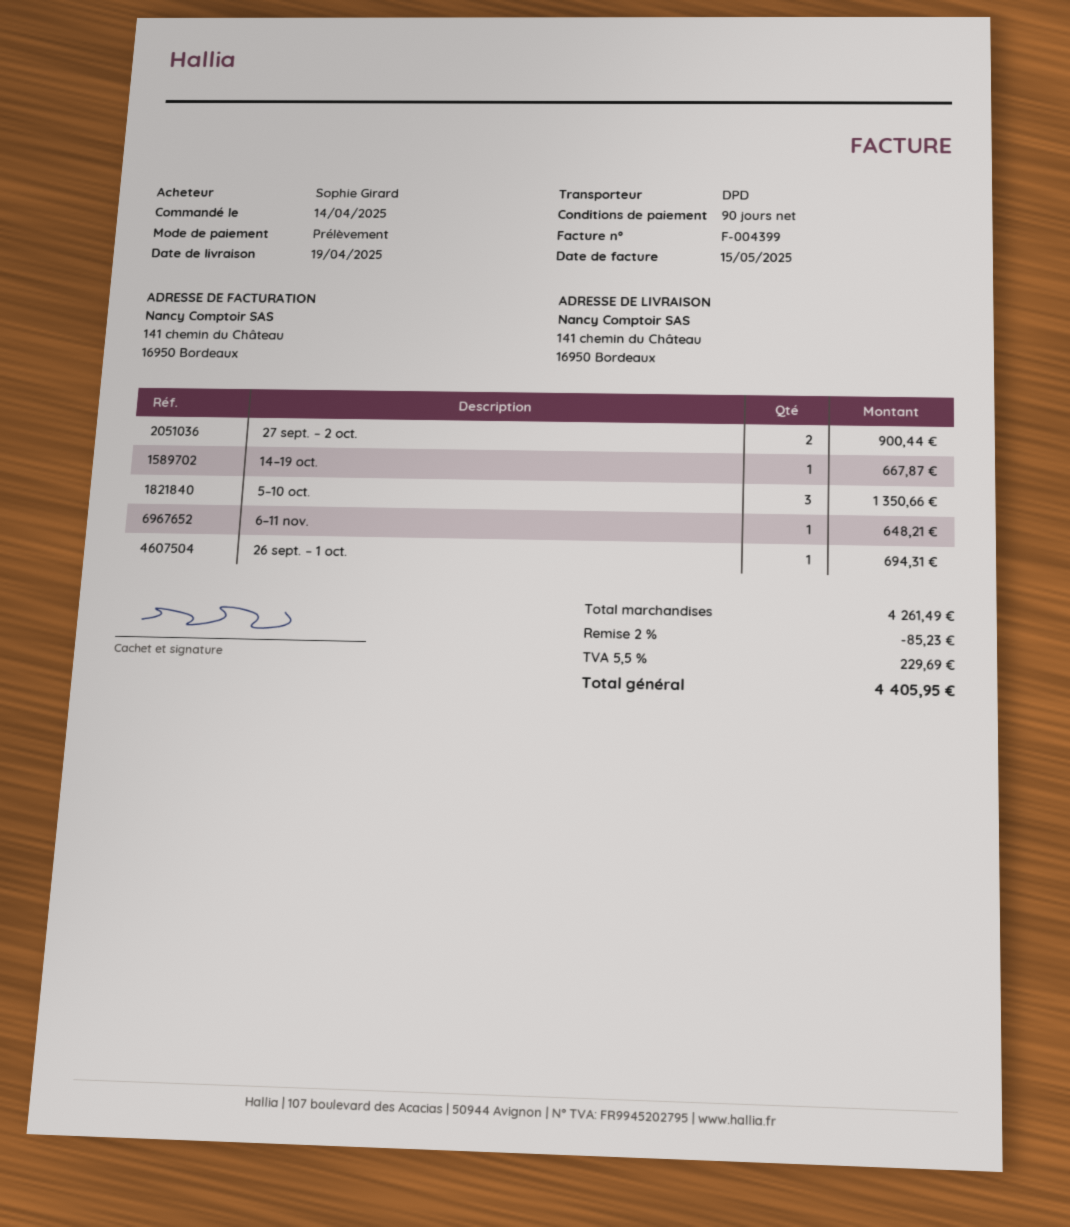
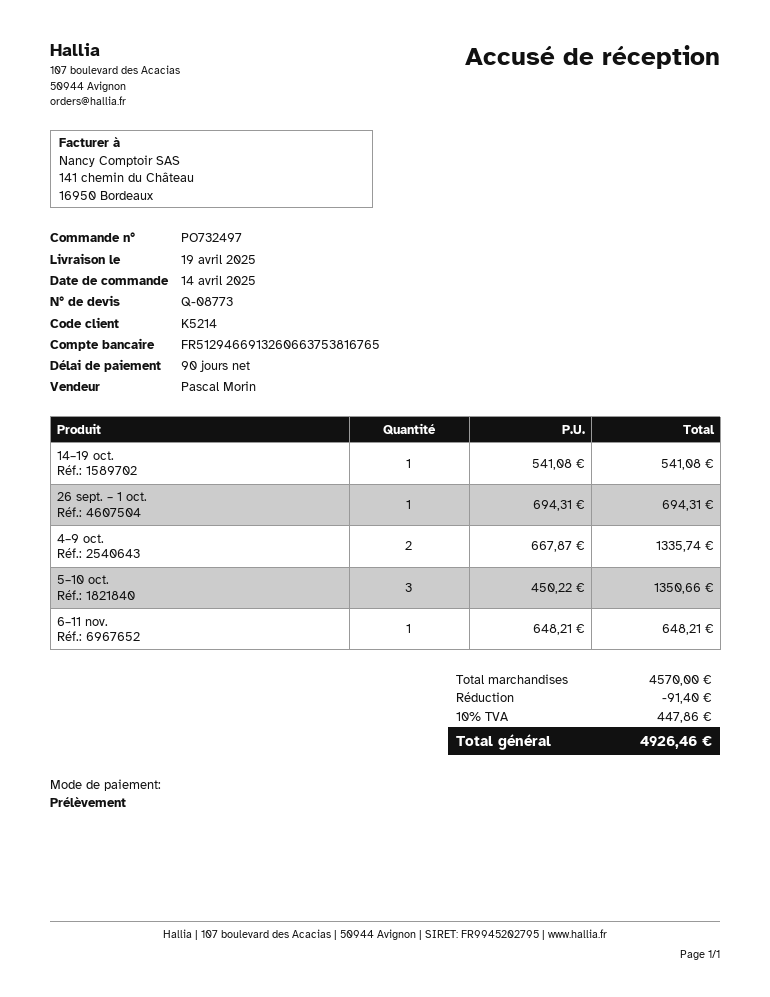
27 sept. – 2 oct.: 2 for 900.44 -> none
14–19 oct.: 1 for 667.87 -> 1 for 541.08
4–9 oct.: none -> 2 for 1335.74
subtotal: 4261.49 -> 4570.00
discount: 85.23 -> 91.40
tax: 5.5% = 229.69 -> 10% = 447.86
total: 4405.95 -> 4926.46

